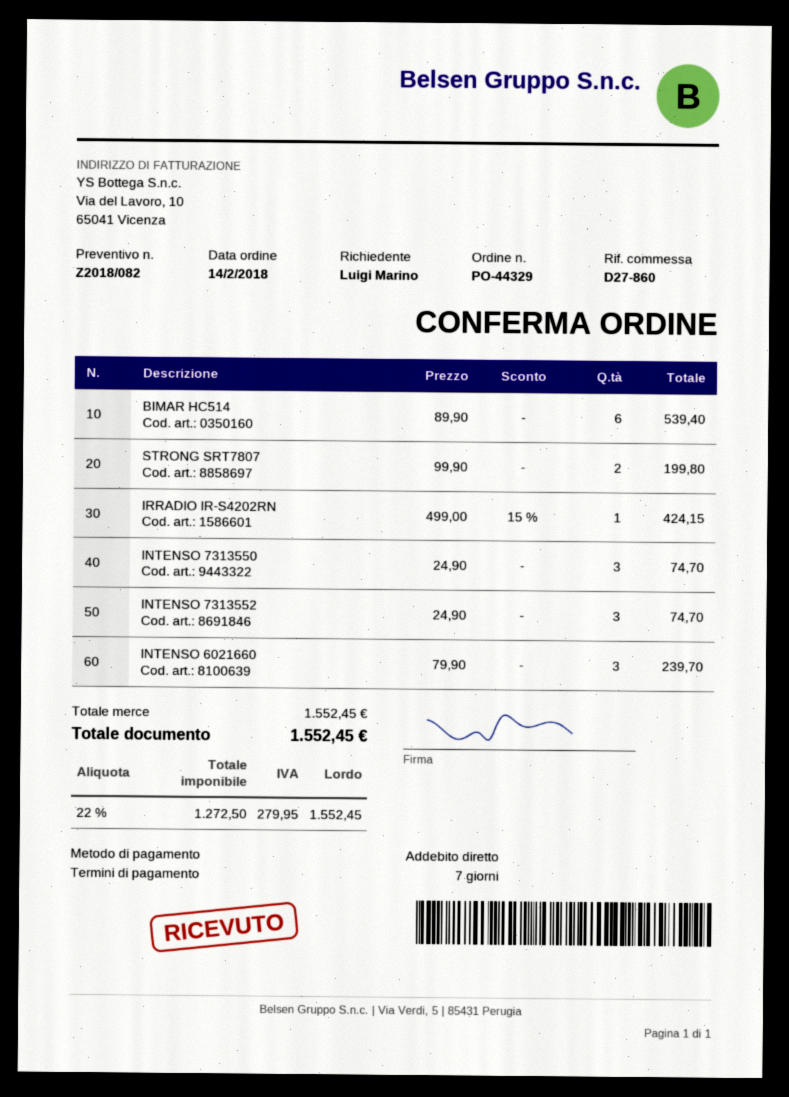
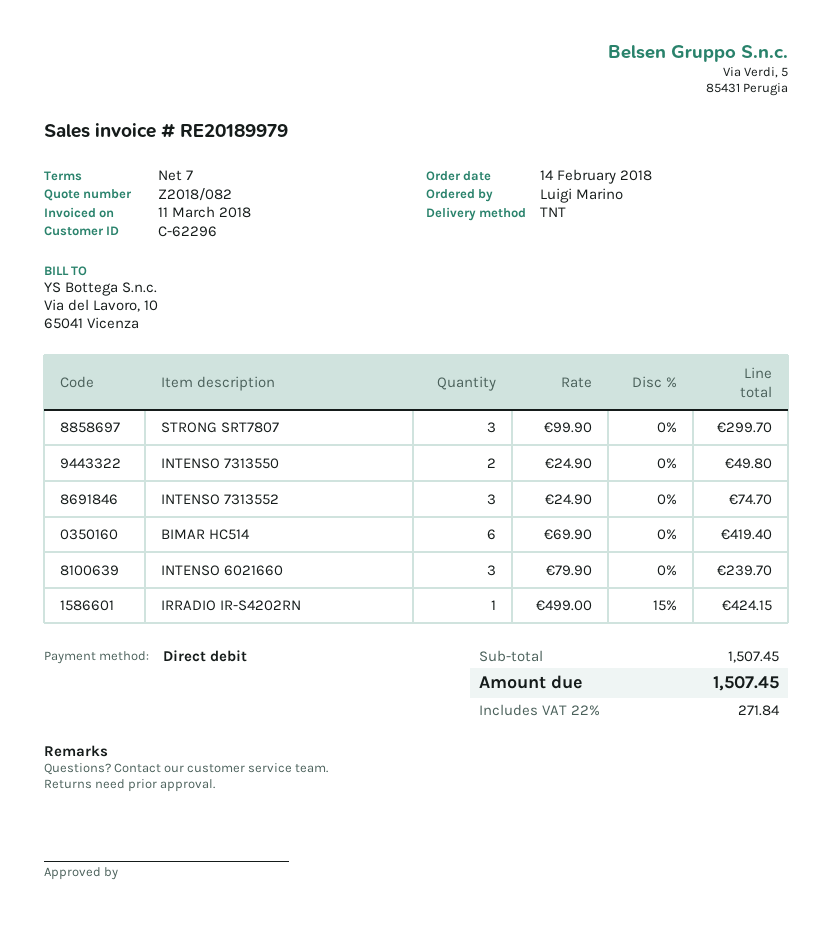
BIMAR HC514: 6 x 89.90 = 539.40 -> 6 x 69.90 = 419.40
STRONG SRT7807: 2 x 99.90 = 199.80 -> 3 x 99.90 = 299.70
INTENSO 7313550: 3 x 24.90 = 74.70 -> 2 x 24.90 = 49.80
subtotal: 1552.45 -> 1507.45
tax: 22% = 279.95 -> 22% = 271.84
total: 1552.45 -> 1507.45

